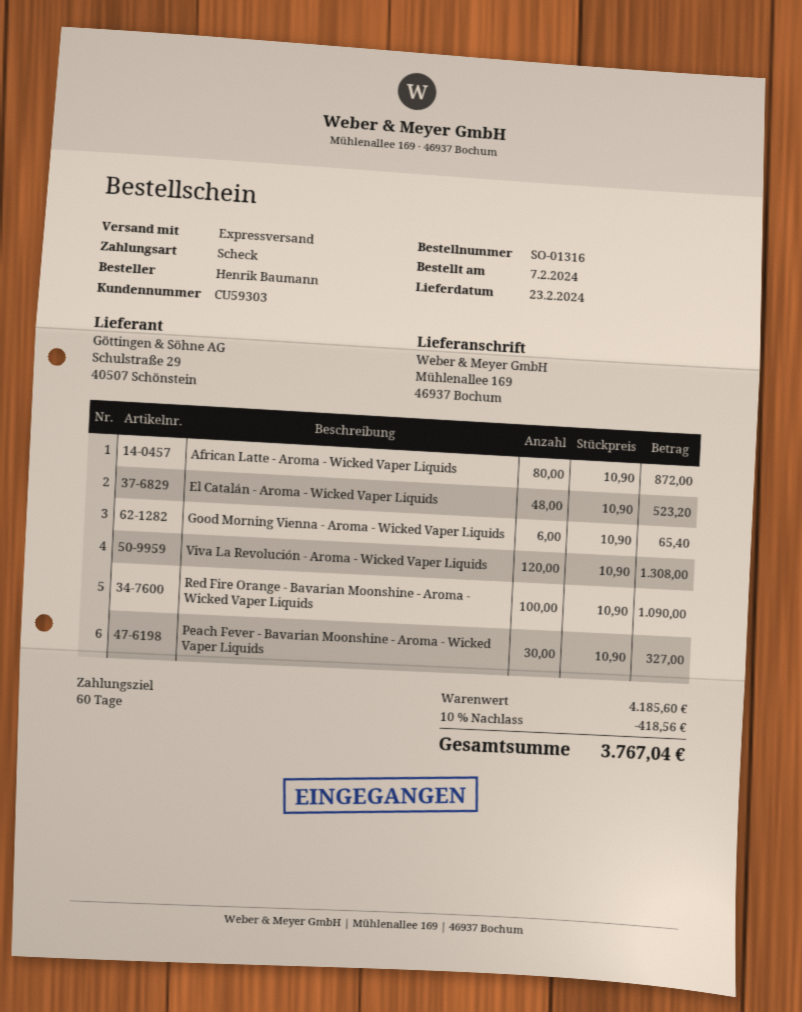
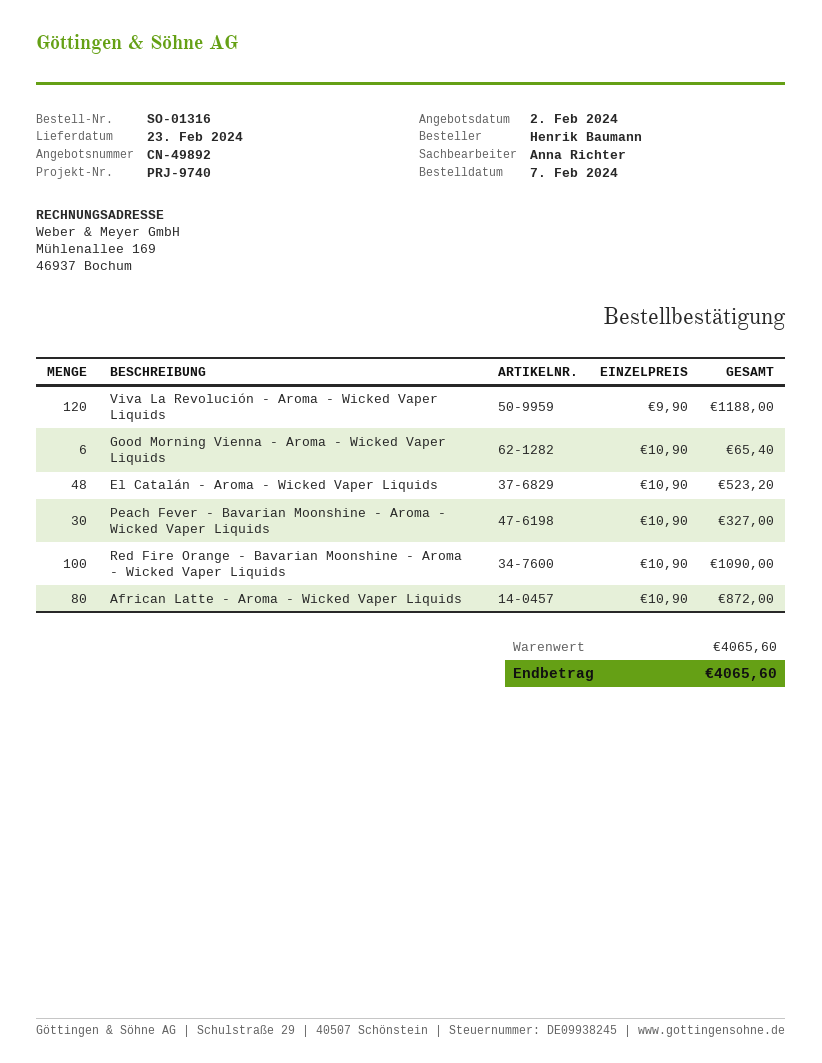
Viva La Revolución - Aroma - Wicked Vaper Liquids: 120 x 10.90 = 1308.00 -> 120 x 9.90 = 1188.00
subtotal: 4185.60 -> 4065.60
discount: 10% = 418.56 -> none
total: 3767.04 -> 4065.60

